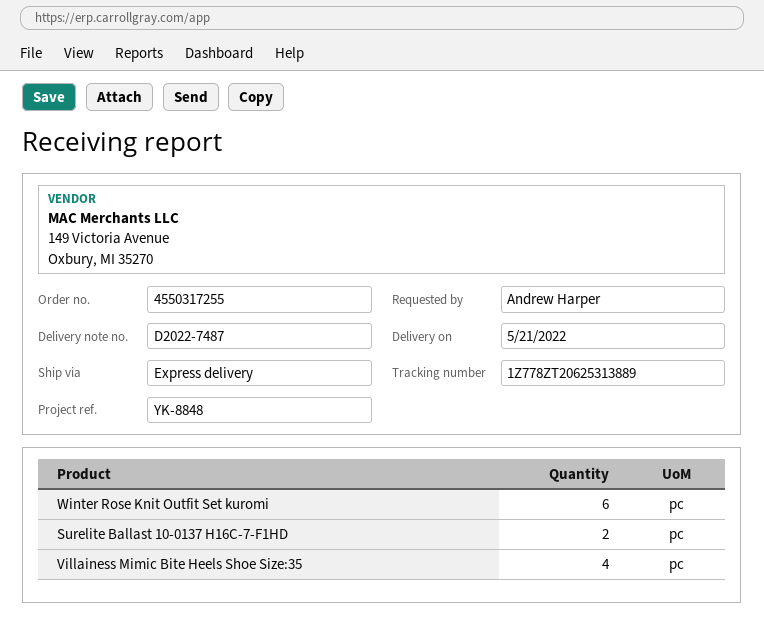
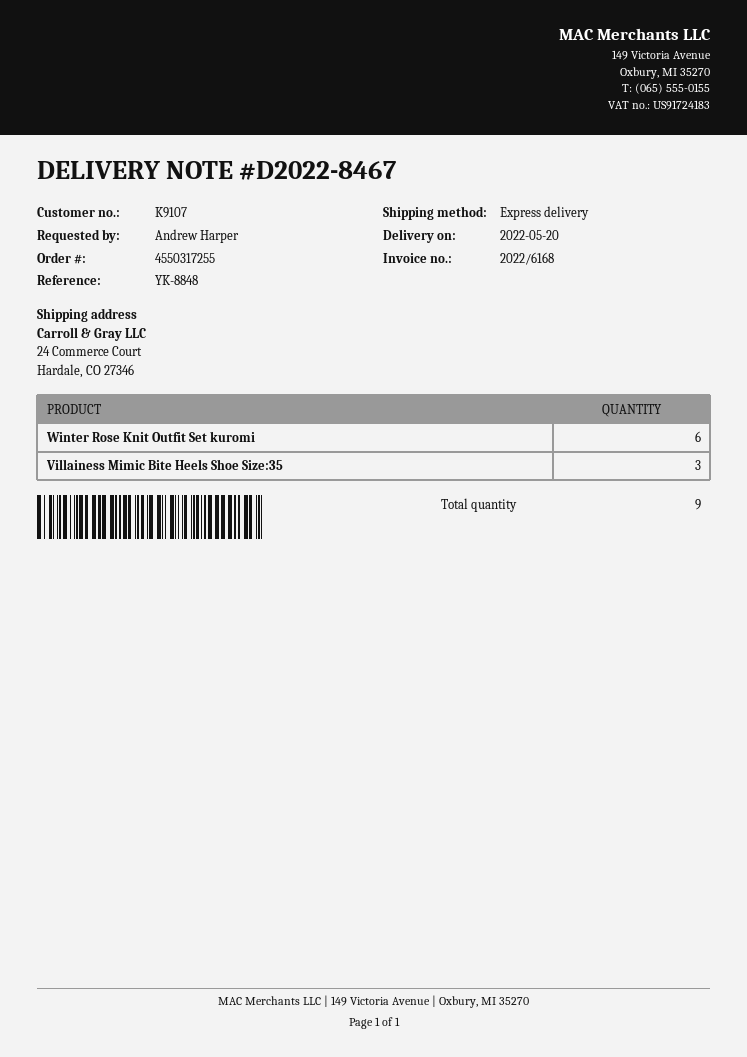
delivery note number: D2022-7487 -> D2022-8467
delivery date: 2022-05-21 -> 2022-05-20
Surelite Ballast 10-0137 H16C-7-F1HD: 2 -> none
Villainess Mimic Bite Heels Shoe Size:35: 4 -> 3

